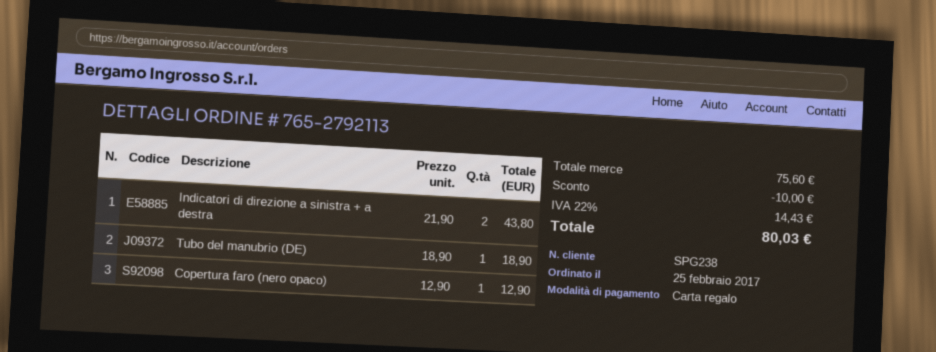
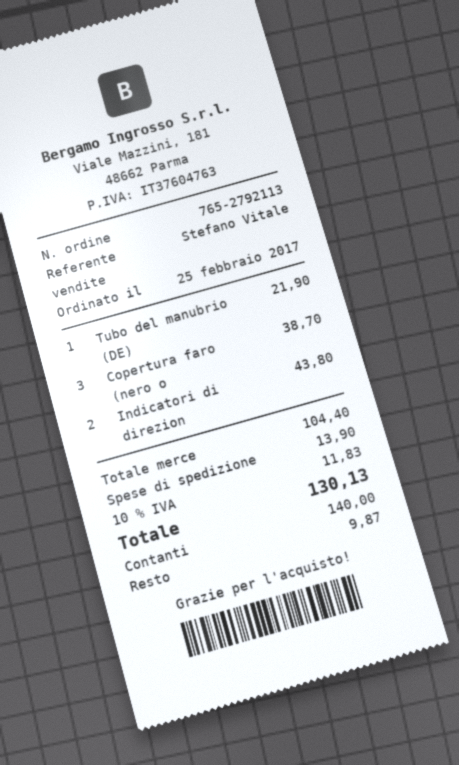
payment method: gift card -> cash
Tubo del manubrio (DE): 1 for 18.90 -> 1 for 21.90
Copertura faro (nero opaco): 1 for 12.90 -> 3 for 38.70
subtotal: 75.60 -> 104.40
discount: 10.00 -> none
shipping: none -> 13.90
tax: 22% = 14.43 -> 10% = 11.83
total: 80.03 -> 130.13

